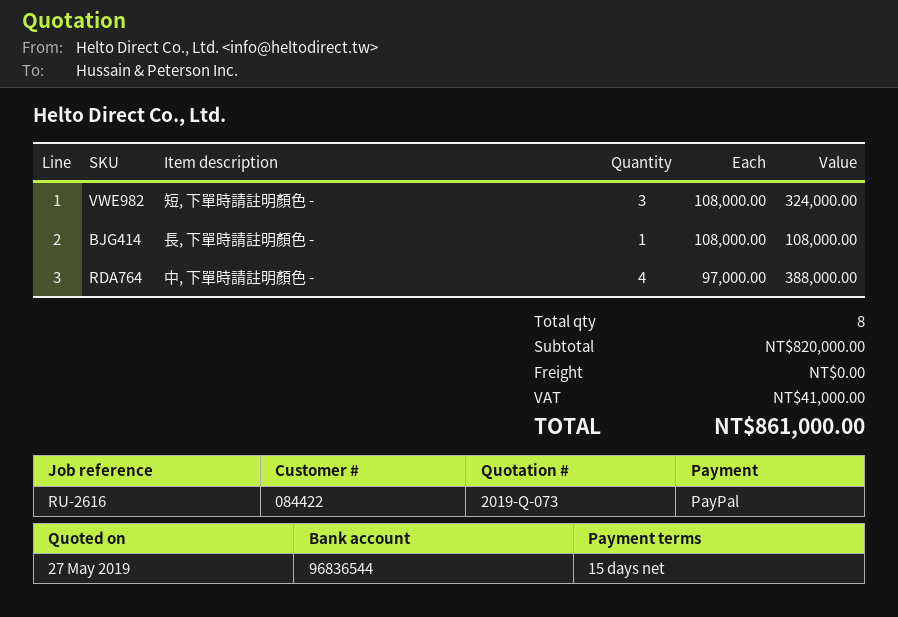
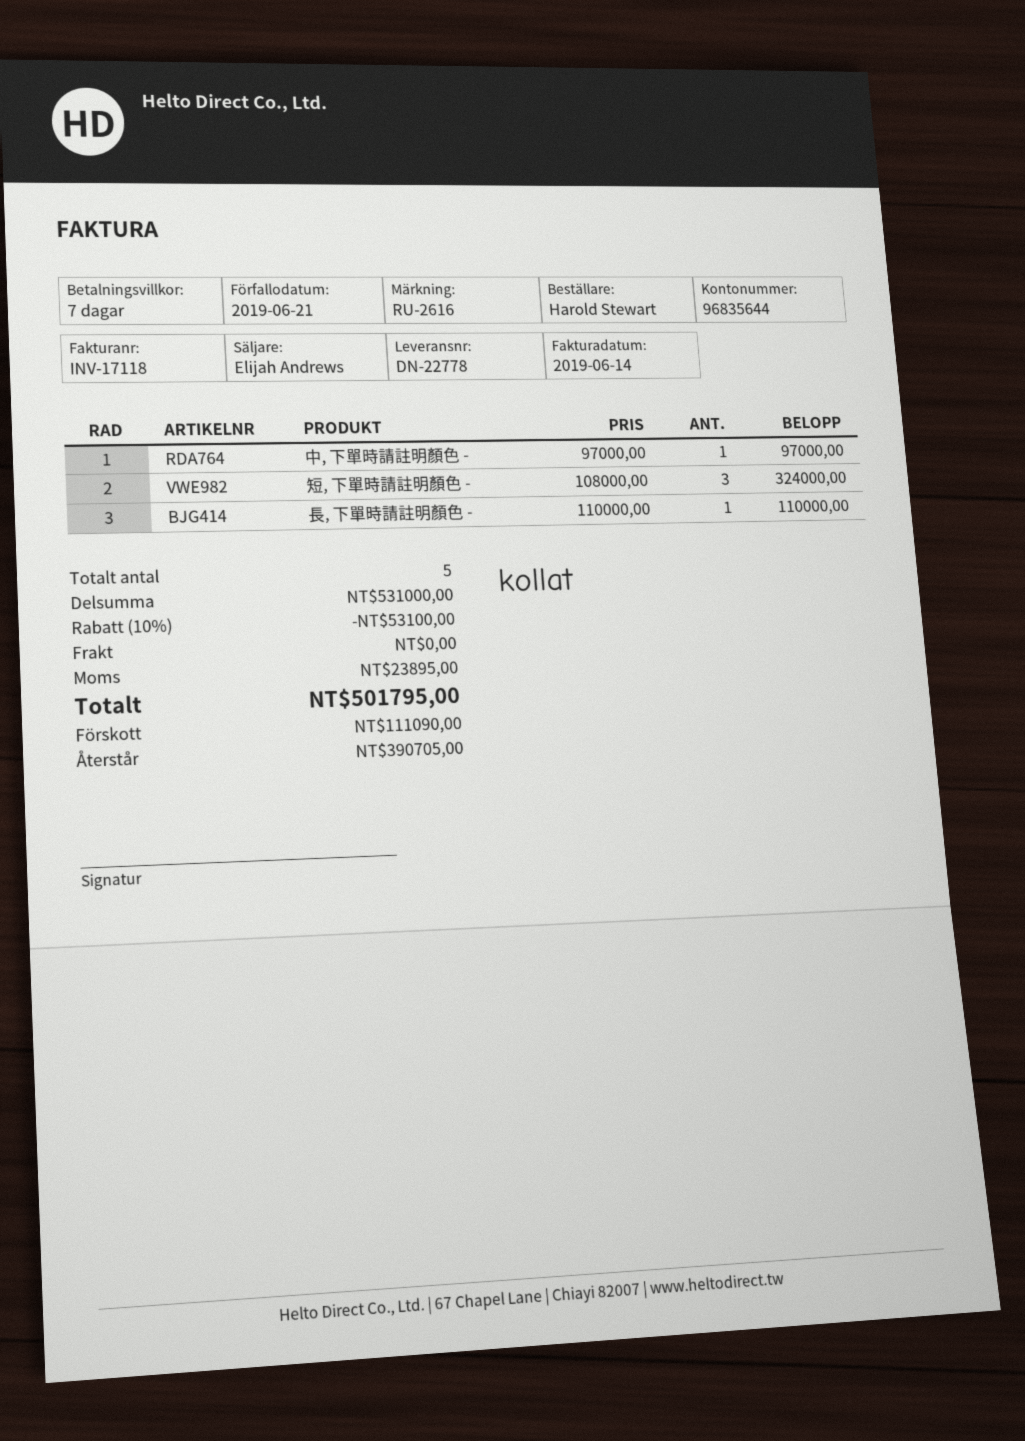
payment terms: 15 days -> 7 days
bank account: 96836544 -> 96835644
長, 下單時請註明顏色 -: 1 x 108000.00 = 108000.00 -> 1 x 110000.00 = 110000.00
中, 下單時請註明顏色 -: 4 x 97000.00 = 388000.00 -> 1 x 97000.00 = 97000.00
total quantity: 8 -> 5
subtotal: 820000.00 -> 531000.00
discount: none -> 10% = 53100.00
tax: 41000.00 -> 23895.00
total: 861000.00 -> 501795.00

